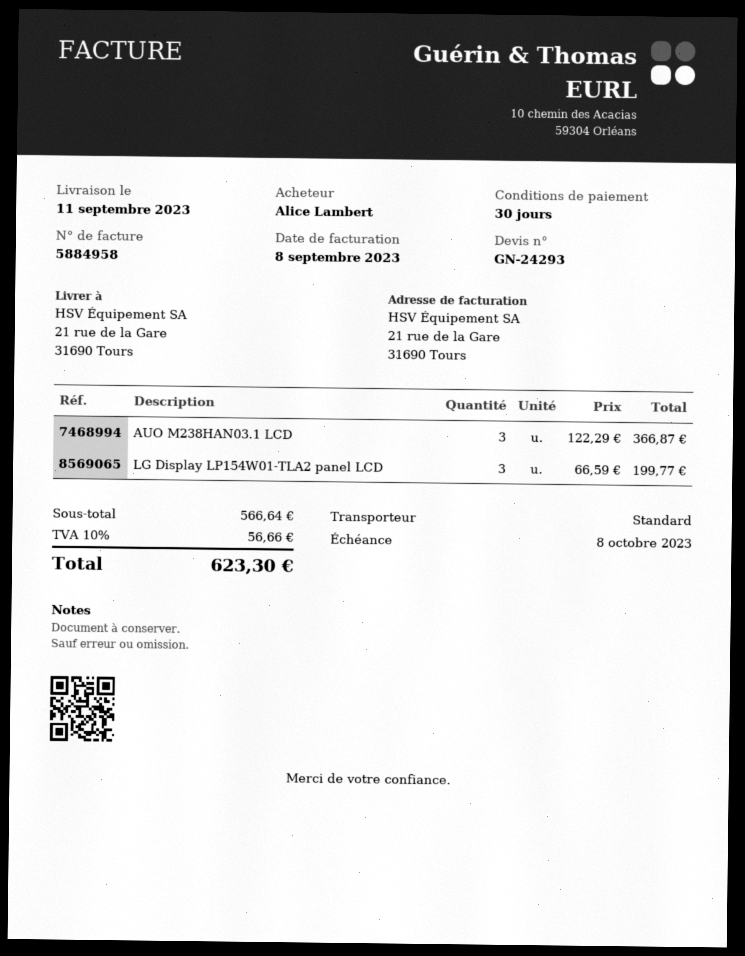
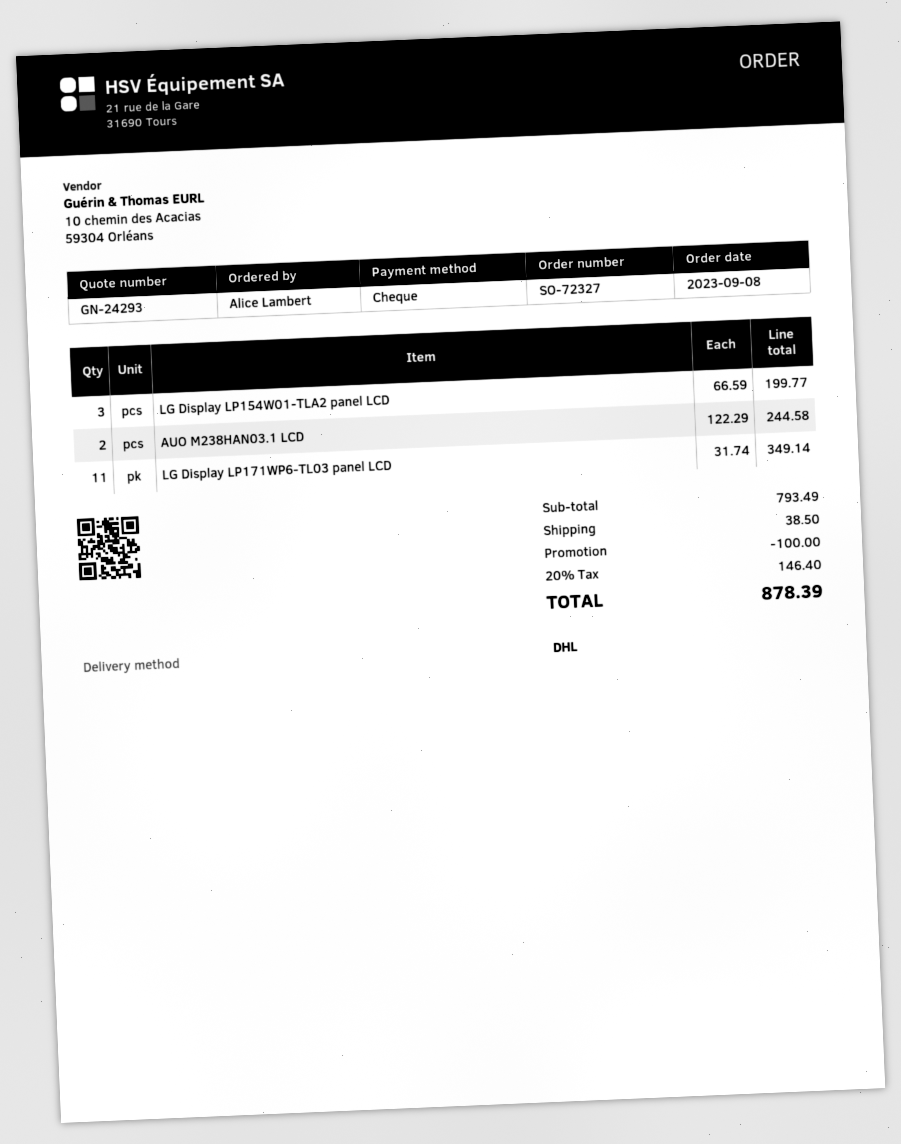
shipping method: standard -> DHL
AUO M238HAN03.1 LCD: 3 x 122.29 = 366.87 -> 2 x 122.29 = 244.58
LG Display LP171WP6-TL03 panel LCD: none -> 11 x 31.74 = 349.14
subtotal: 566.64 -> 793.49
discount: none -> 100.00
shipping: none -> 38.50
tax: 10% = 56.66 -> 20% = 146.40
total: 623.30 -> 878.39

